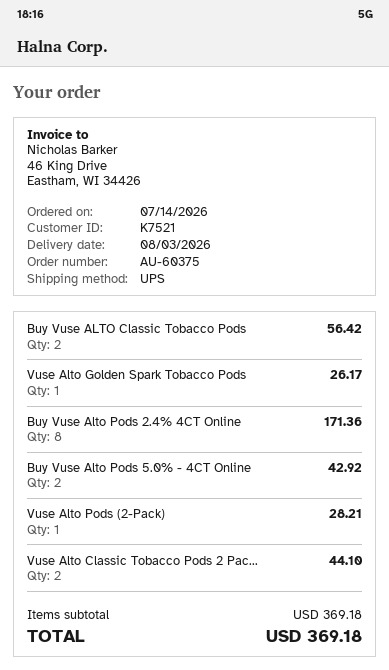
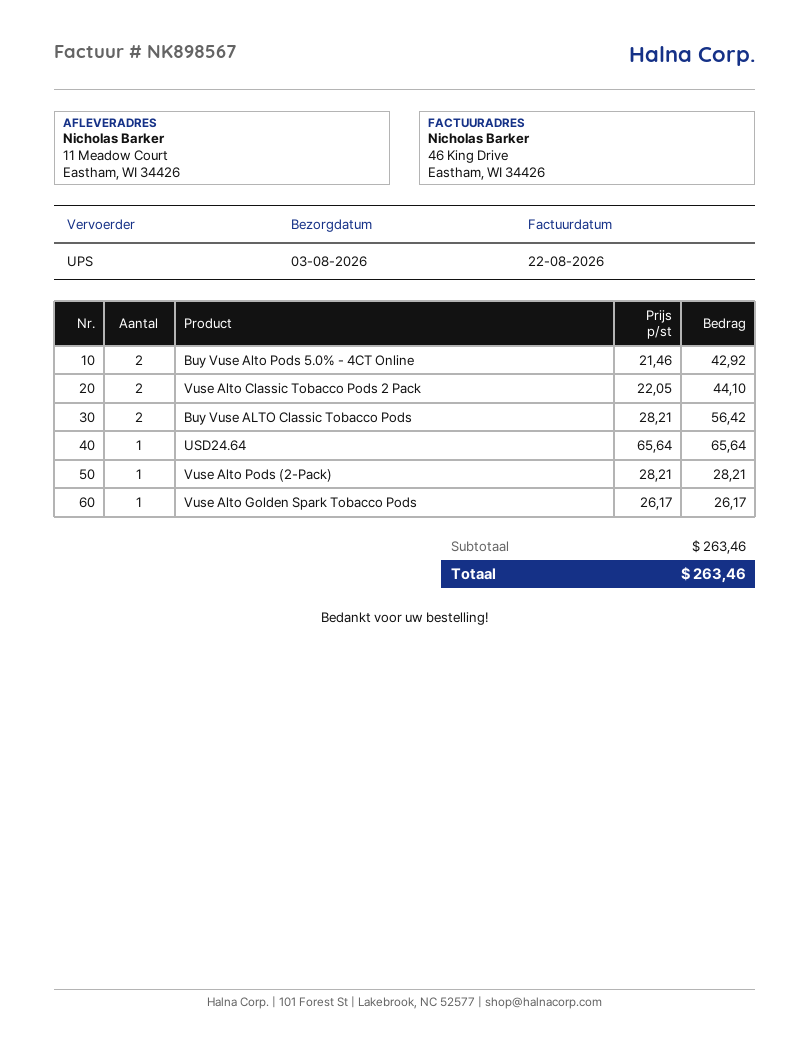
Buy Vuse Alto Pods 2.4% 4CT Online: 8 for 171.36 -> none
USD24.64: none -> 1 for 65.64
subtotal: 369.18 -> 263.46
total: 369.18 -> 263.46

